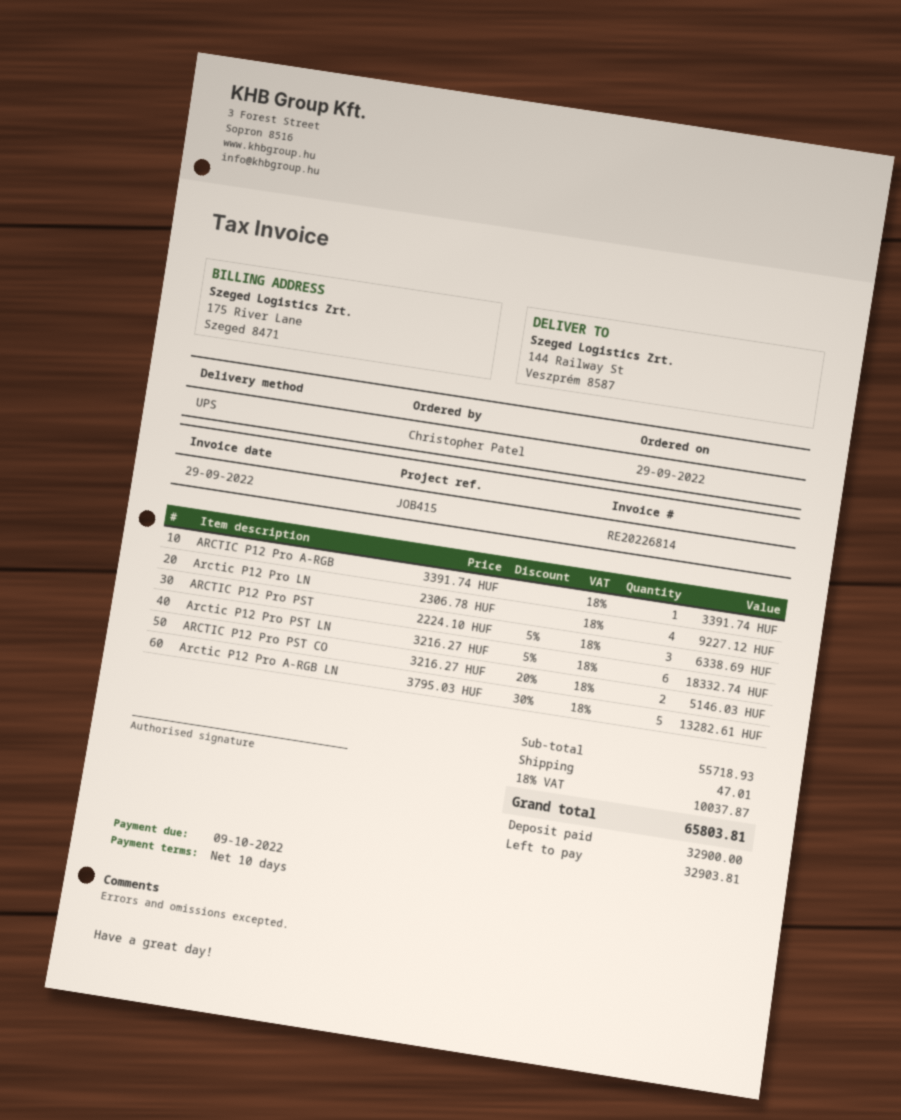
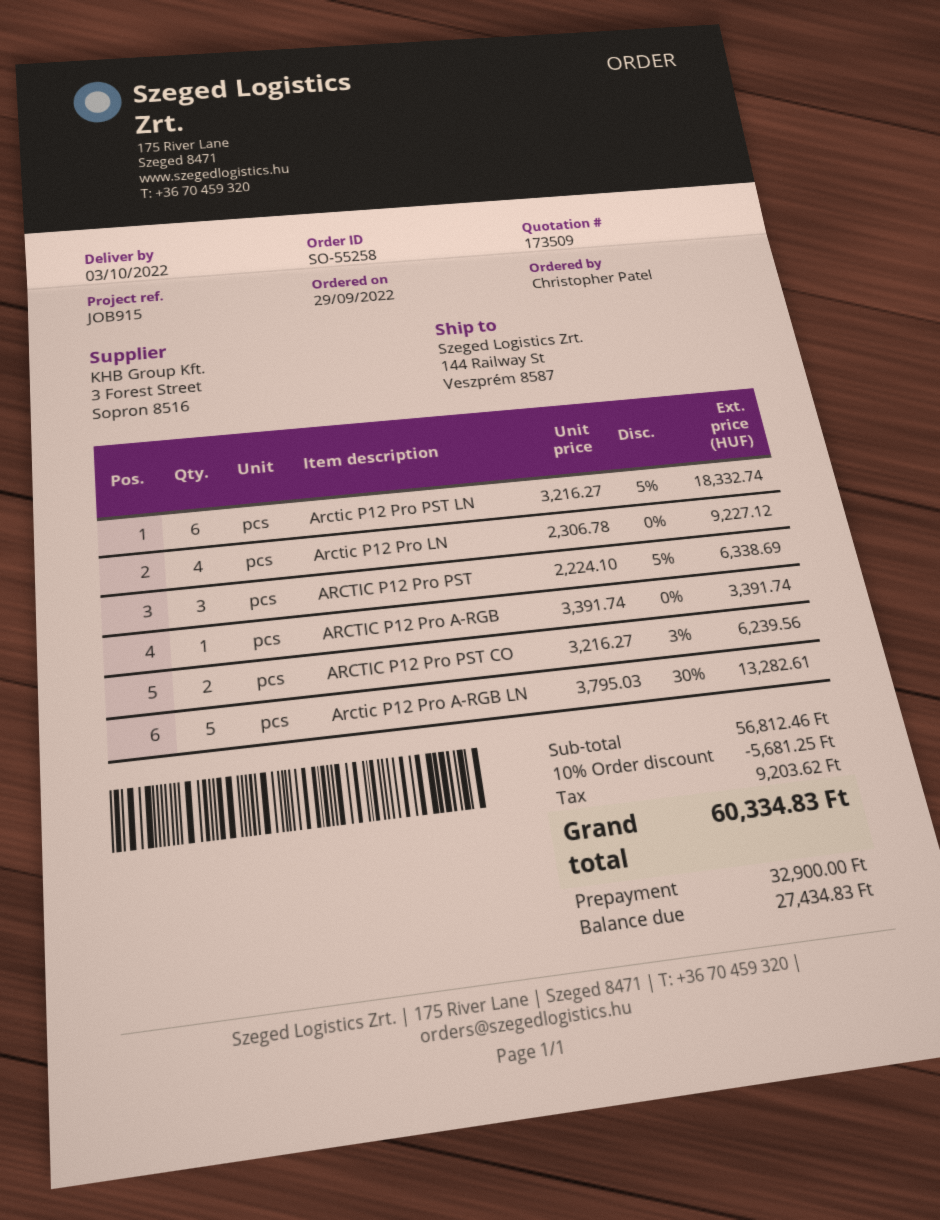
reference: JOB415 -> JOB915
ARCTIC P12 Pro PST CO: 2 x 3216.27 - 20% = 5146.03 -> 2 x 3216.27 - 3% = 6239.56
subtotal: 55718.93 -> 56812.46
discount: none -> 10% = 5681.25
shipping: 47.01 -> none
tax: 10037.87 -> 9203.62
total: 65803.81 -> 60334.83
balance: 32903.81 -> 27434.83

